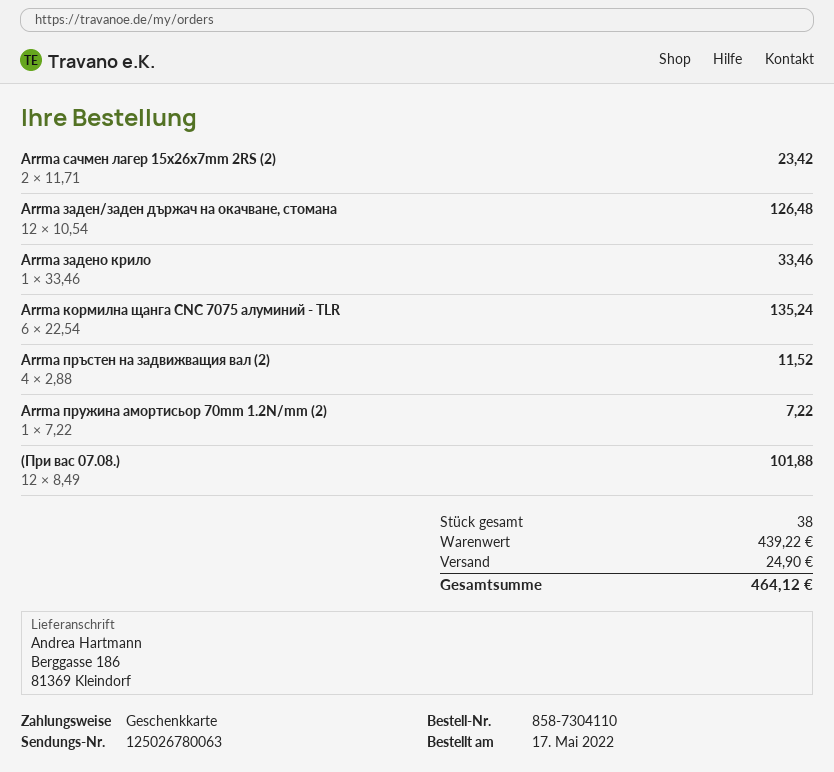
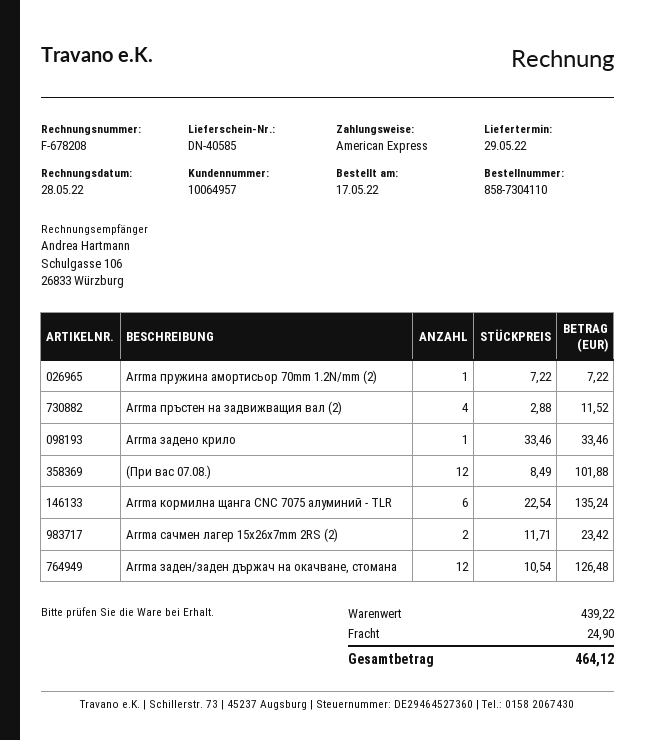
payment method: gift card -> American Express

